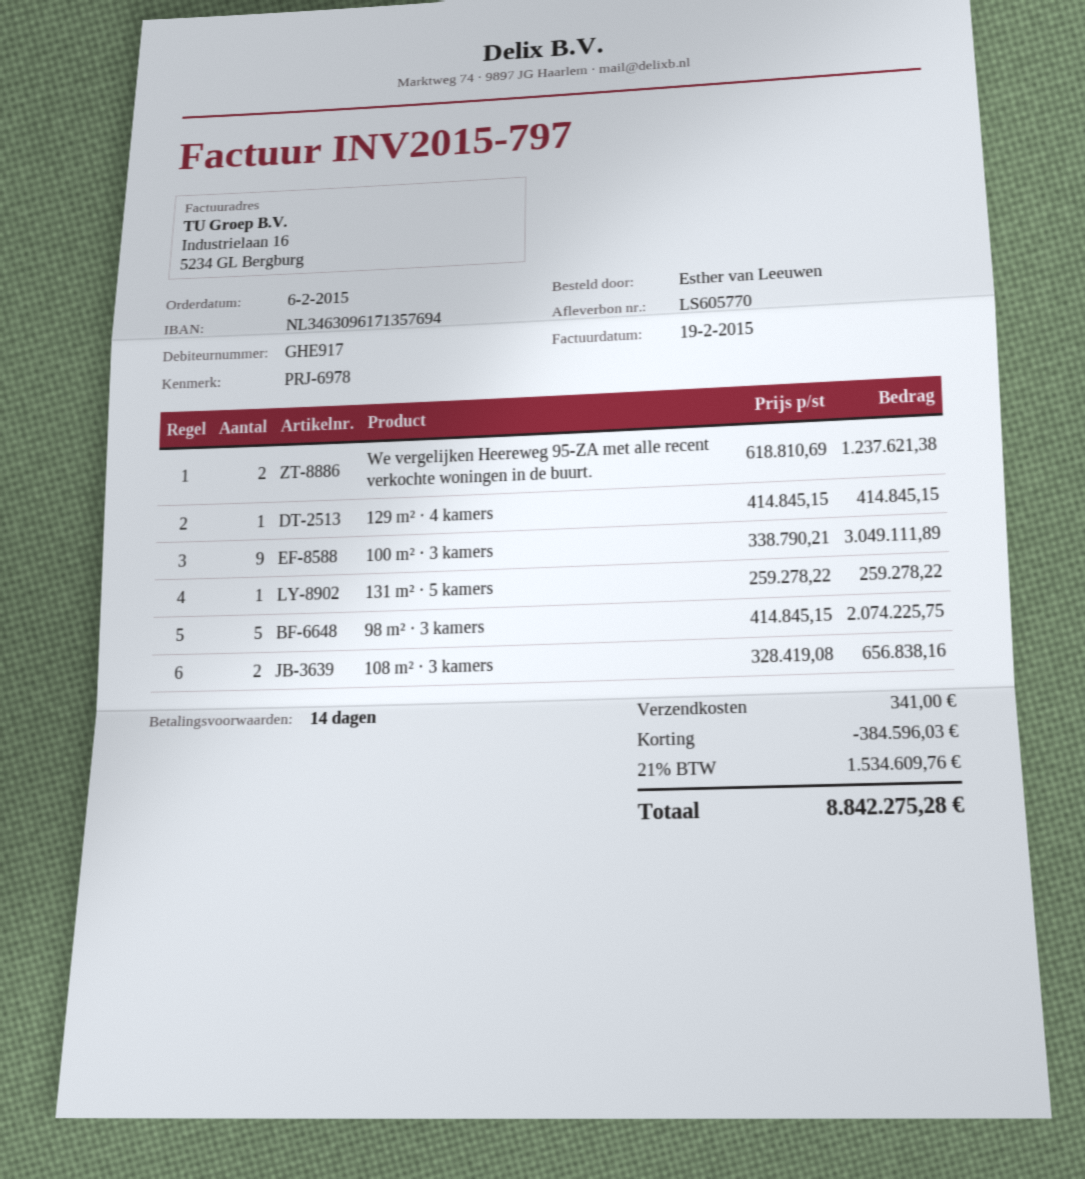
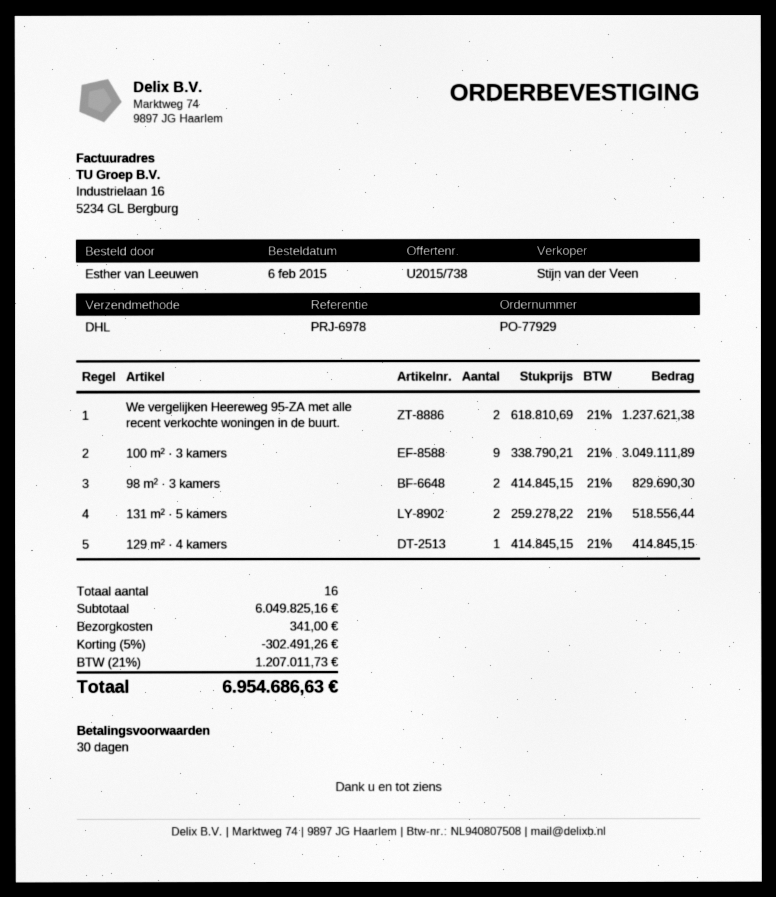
payment terms: 14 days -> 30 days
131 m² · 5 kamers: 1 x 259278.22 = 259278.22 -> 2 x 259278.22 = 518556.44
98 m² · 3 kamers: 5 x 414845.15 = 2074225.75 -> 2 x 414845.15 = 829690.30
108 m² · 3 kamers: 2 x 328419.08 = 656838.16 -> none
discount: 384596.03 -> 302491.26
tax: 21% = 1534609.76 -> 21% = 1207011.73
total: 8842275.28 -> 6954686.63

